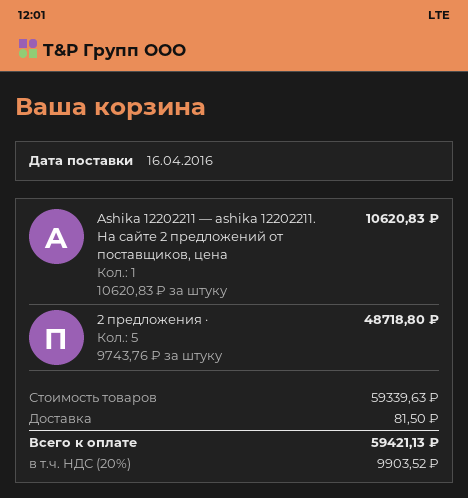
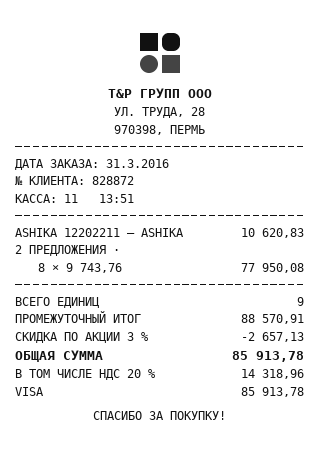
2 предложения ·: 5 x 9743.76 = 48718.80 -> 8 x 9743.76 = 77950.08
subtotal: 59339.63 -> 88570.91
discount: none -> 3% = 2657.13
shipping: 81.50 -> none
tax: 20% = 9903.52 -> 20% = 14318.96
total: 59421.13 -> 85913.78

